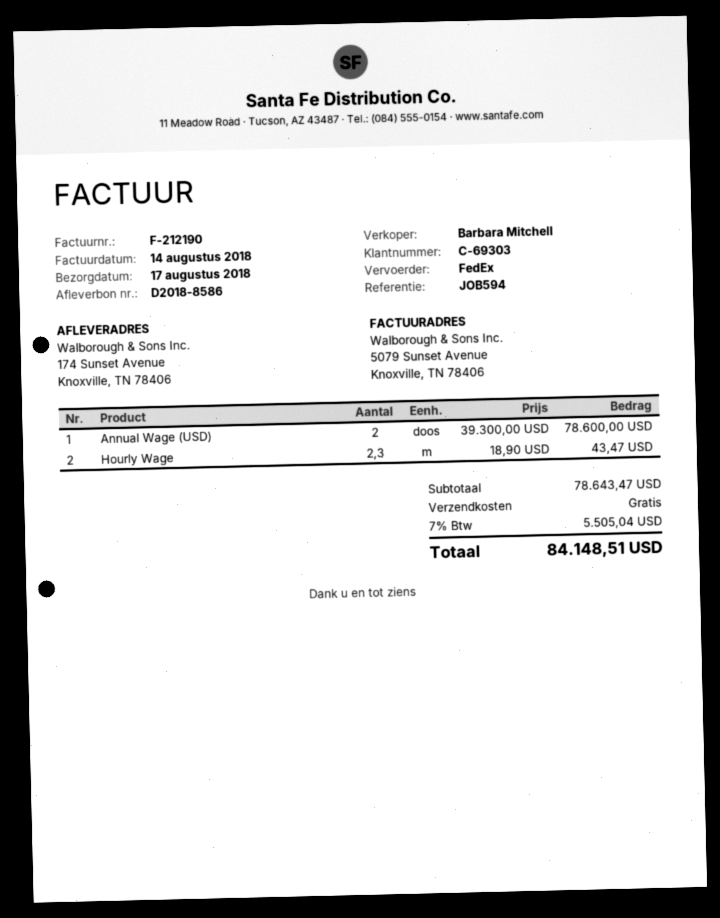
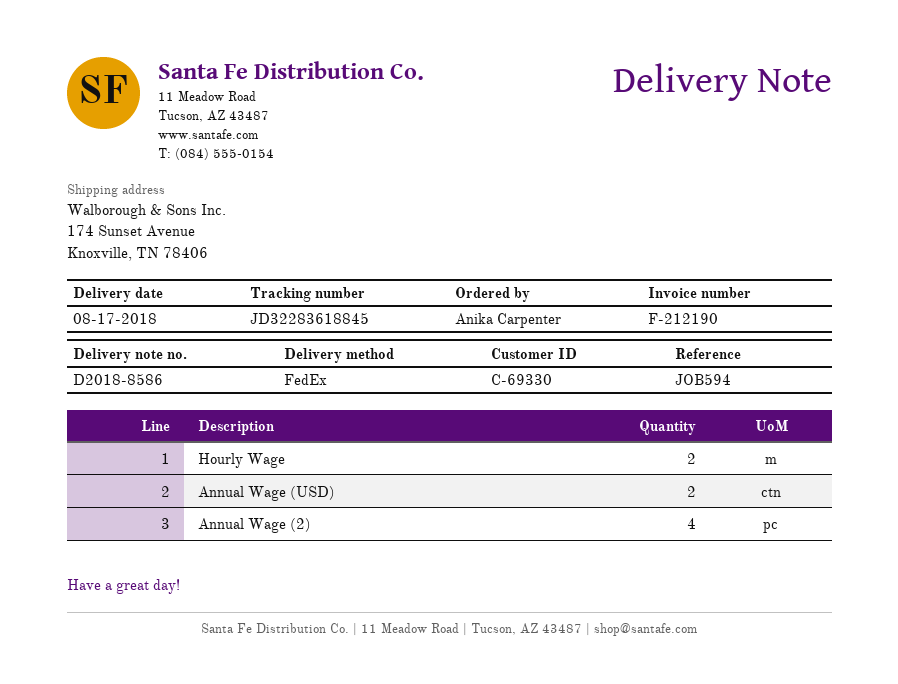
customer number: C-69303 -> C-69330
Hourly Wage: 2.3 -> 2
Annual Wage (2): none -> 4

